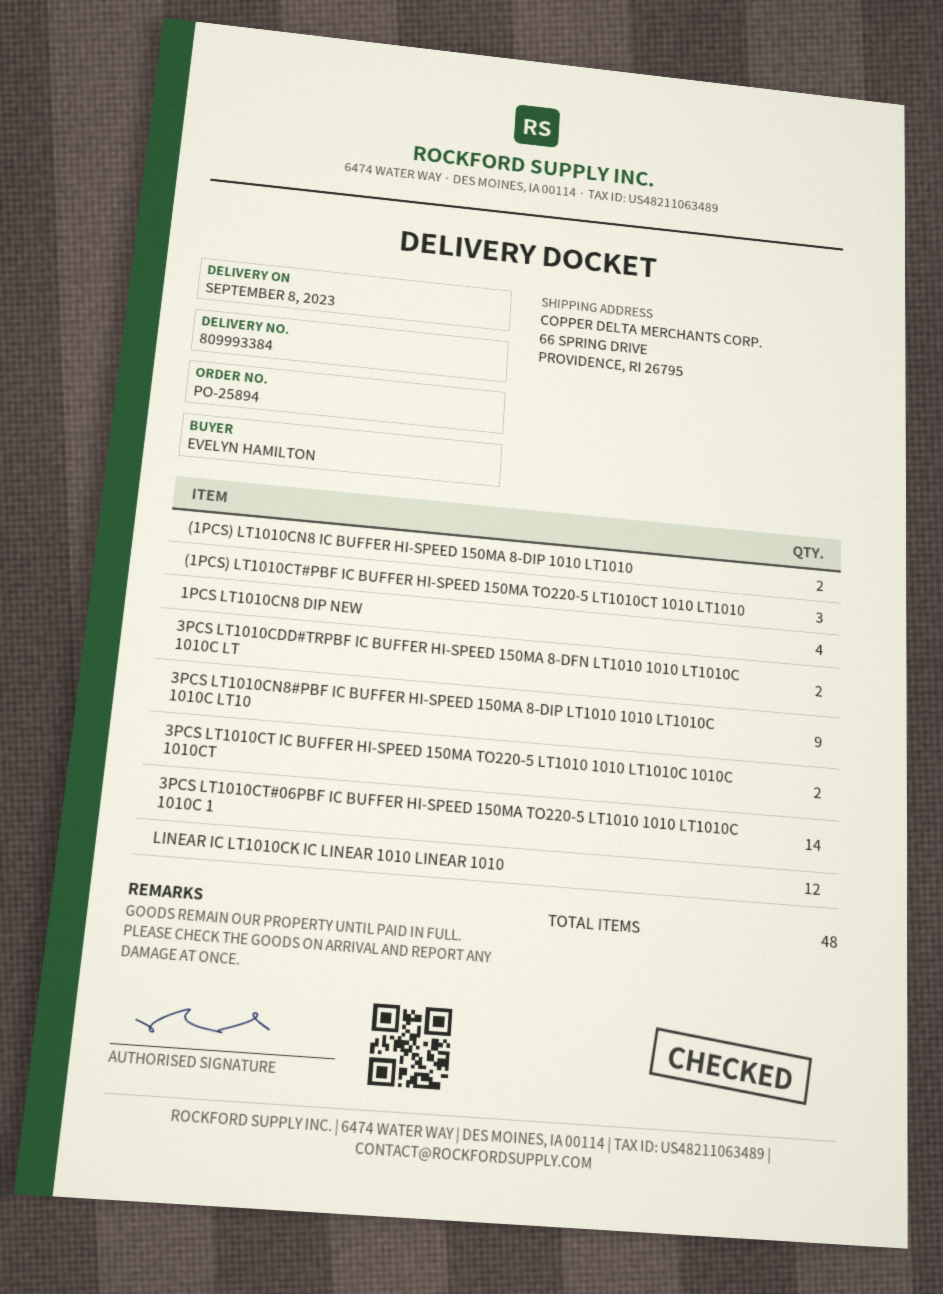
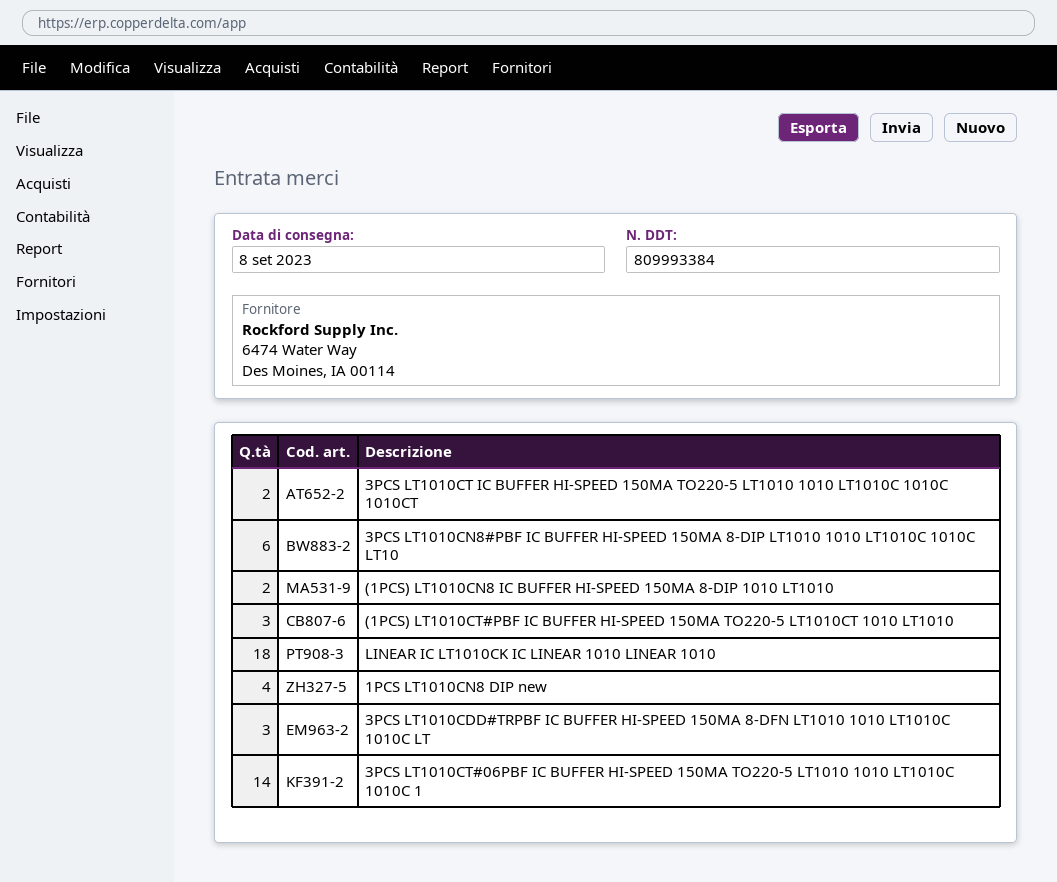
3PCS LT1010CDD#TRPBF IC BUFFER HI-SPEED 150MA 8-DFN LT1010 1010 LT1010C 1010C LT: 2 -> 3
3PCS LT1010CN8#PBF IC BUFFER HI-SPEED 150MA 8-DIP LT1010 1010 LT1010C 1010C LT10: 9 -> 6
LINEAR IC LT1010CK IC LINEAR 1010 LINEAR 1010: 12 -> 18

